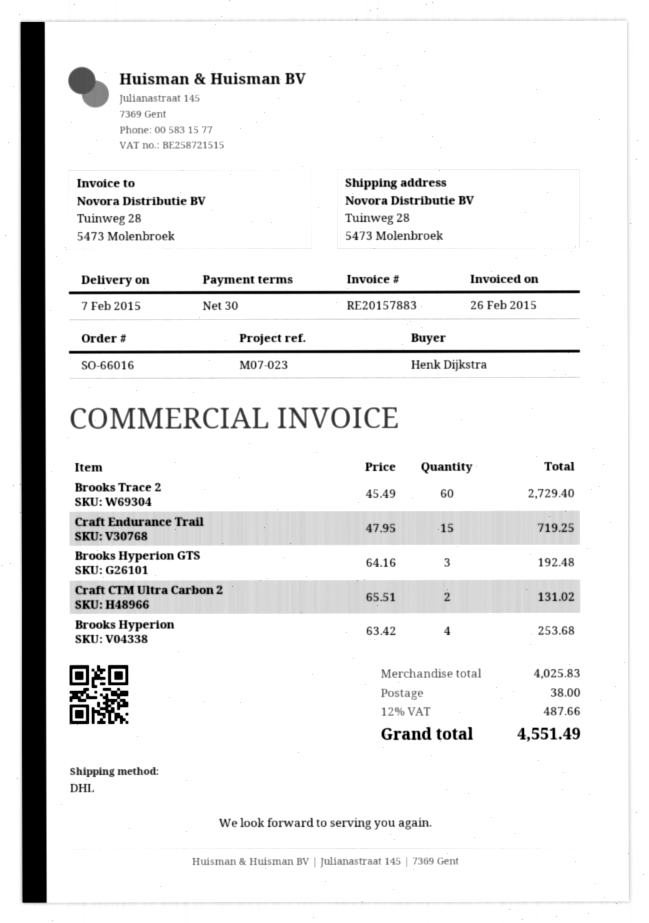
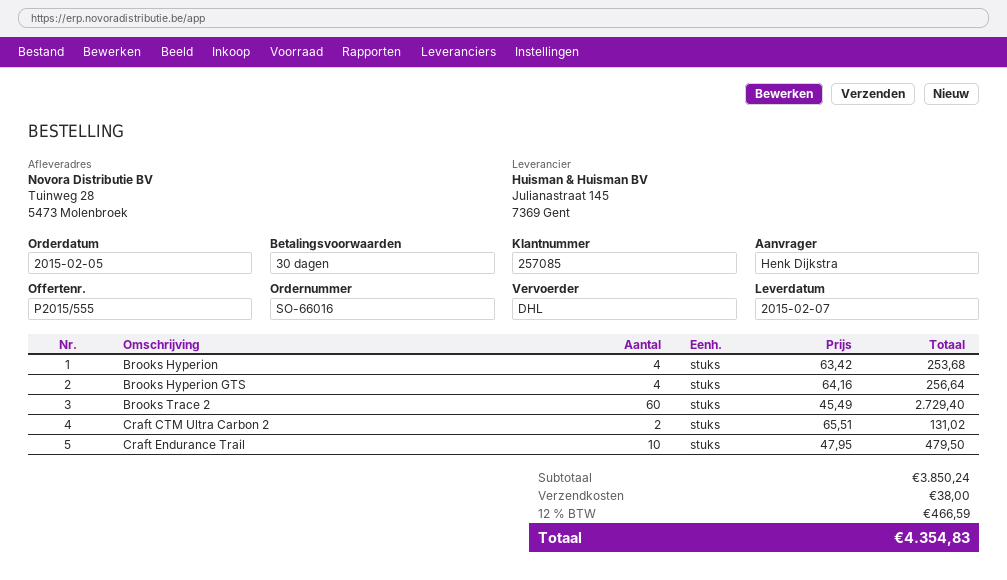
Craft Endurance Trail: 15 x 47.95 = 719.25 -> 10 x 47.95 = 479.50
Brooks Hyperion GTS: 3 x 64.16 = 192.48 -> 4 x 64.16 = 256.64
subtotal: 4025.83 -> 3850.24
tax: 12% = 487.66 -> 12% = 466.59
total: 4551.49 -> 4354.83

